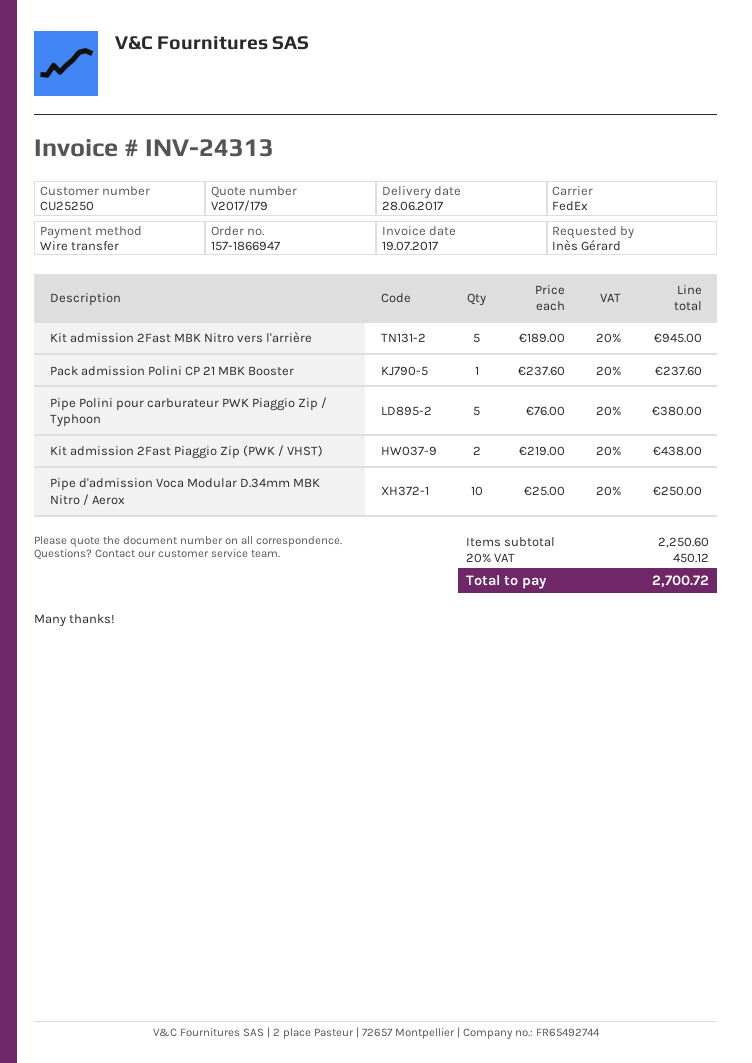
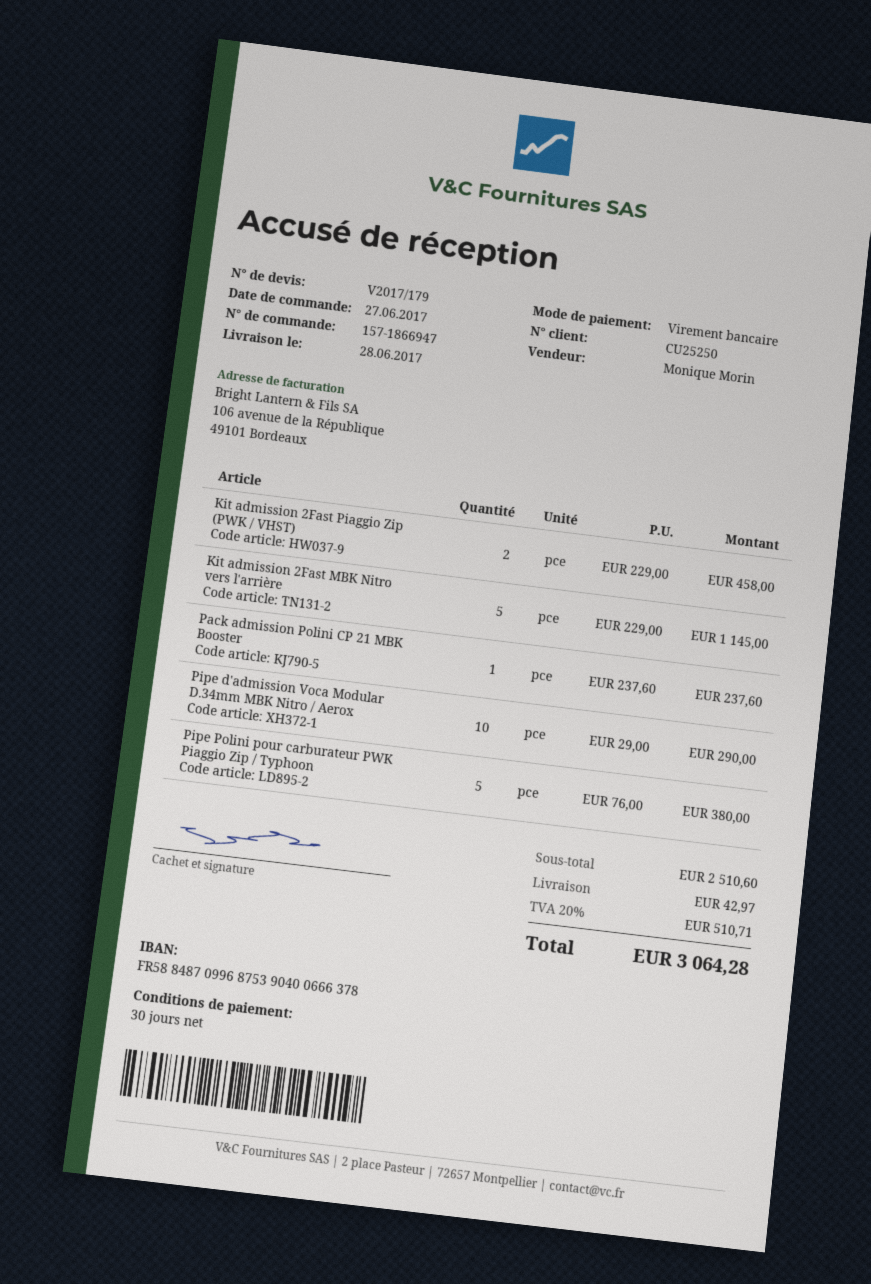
Kit admission 2Fast MBK Nitro vers l'arrière: 5 x 189.00 = 945.00 -> 5 x 229.00 = 1145.00
Kit admission 2Fast Piaggio Zip (PWK / VHST): 2 x 219.00 = 438.00 -> 2 x 229.00 = 458.00
Pipe d'admission Voca Modular D.34mm MBK Nitro / Aerox: 10 x 25.00 = 250.00 -> 10 x 29.00 = 290.00
subtotal: 2250.60 -> 2510.60
shipping: none -> 42.97
tax: 20% = 450.12 -> 20% = 510.71
total: 2700.72 -> 3064.28

